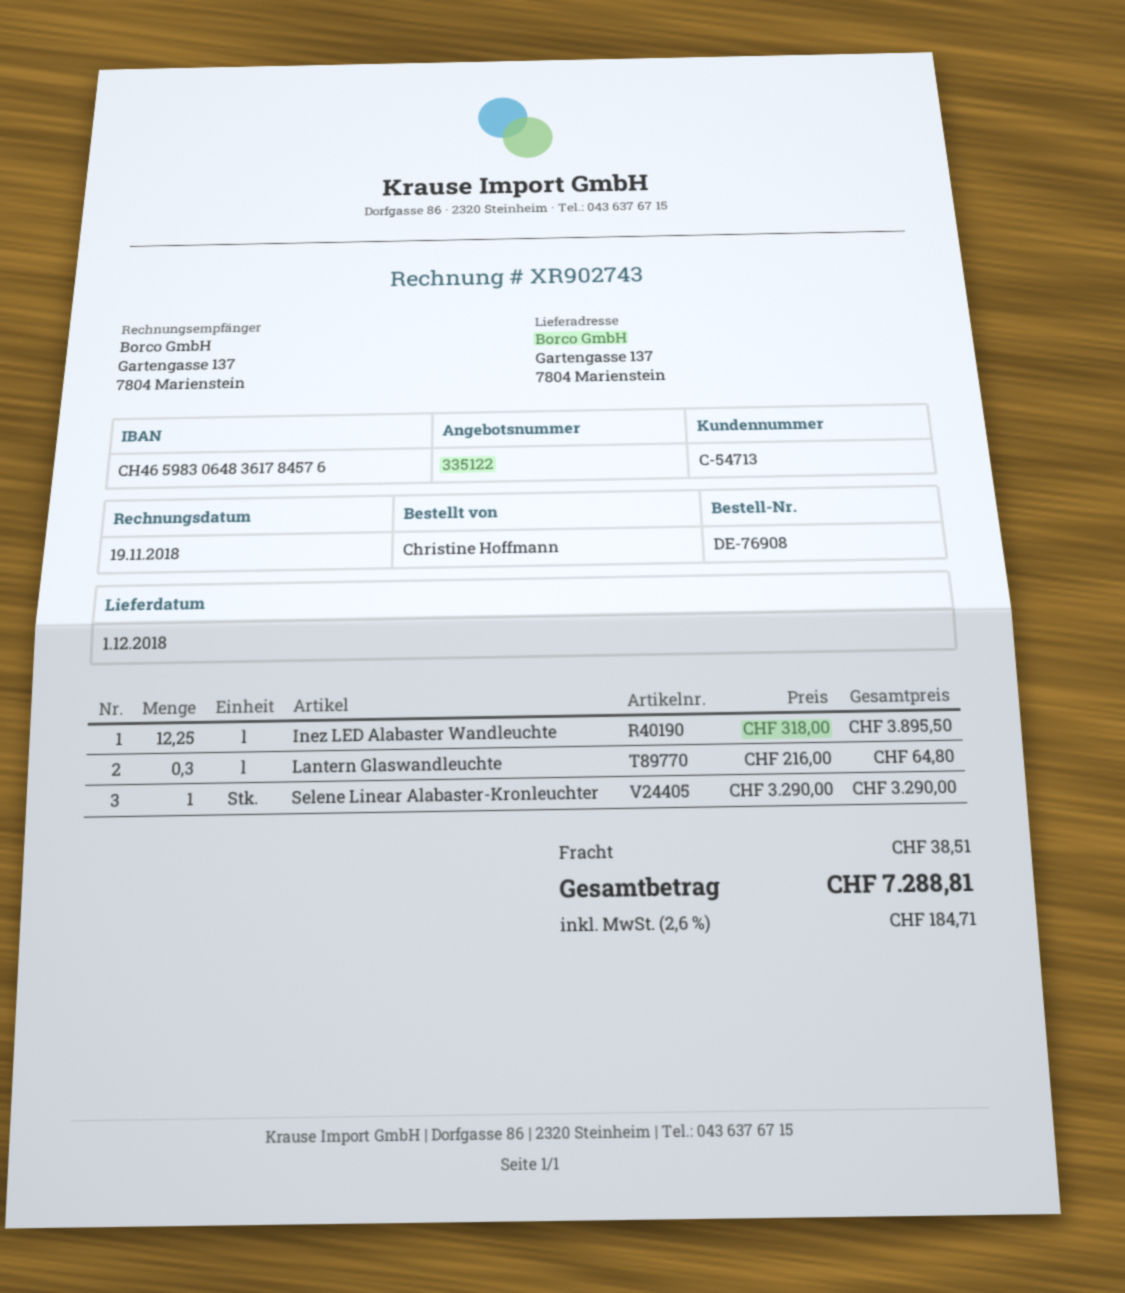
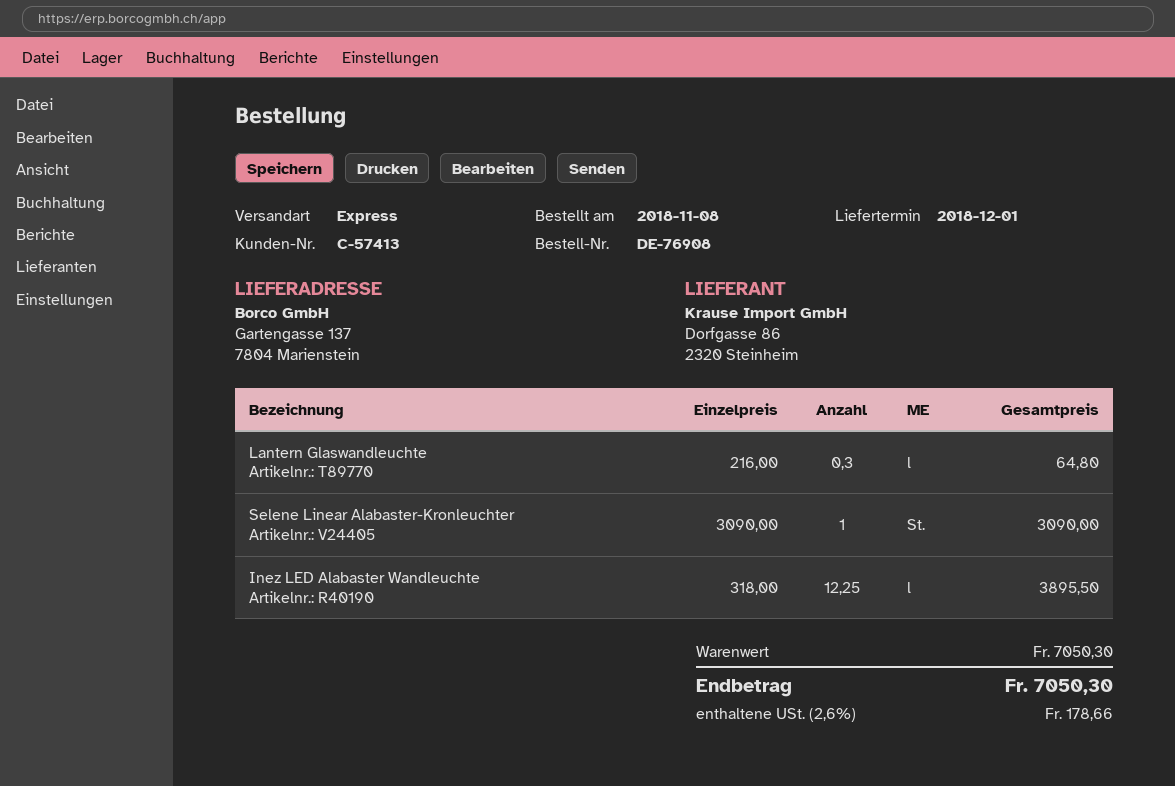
customer number: C-54713 -> C-57413
Selene Linear Alabaster-Kronleuchter: 1 x 3290.00 = 3290.00 -> 1 x 3090.00 = 3090.00
shipping: 38.51 -> none
tax: 2.6% = 184.71 -> 2.6% = 178.66
total: 7288.81 -> 7050.30

